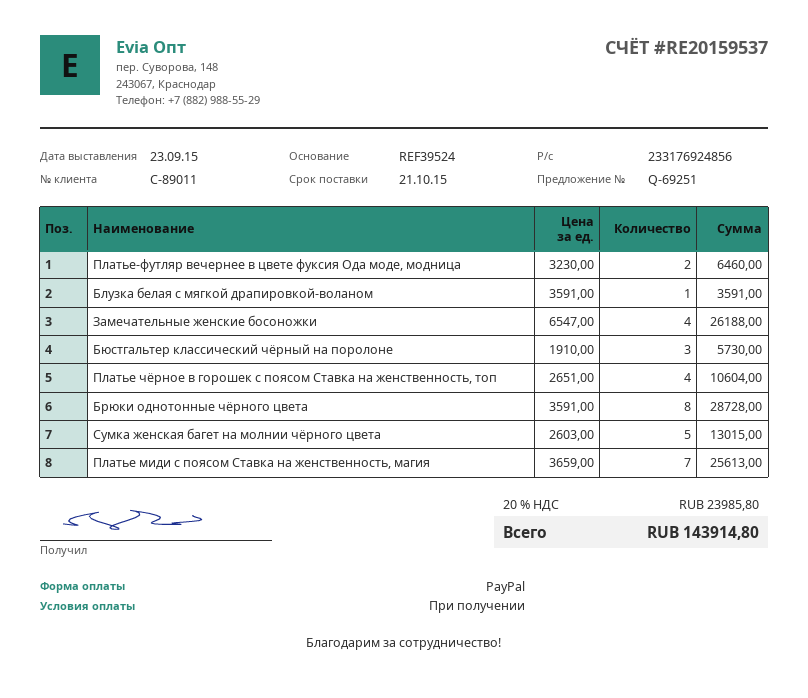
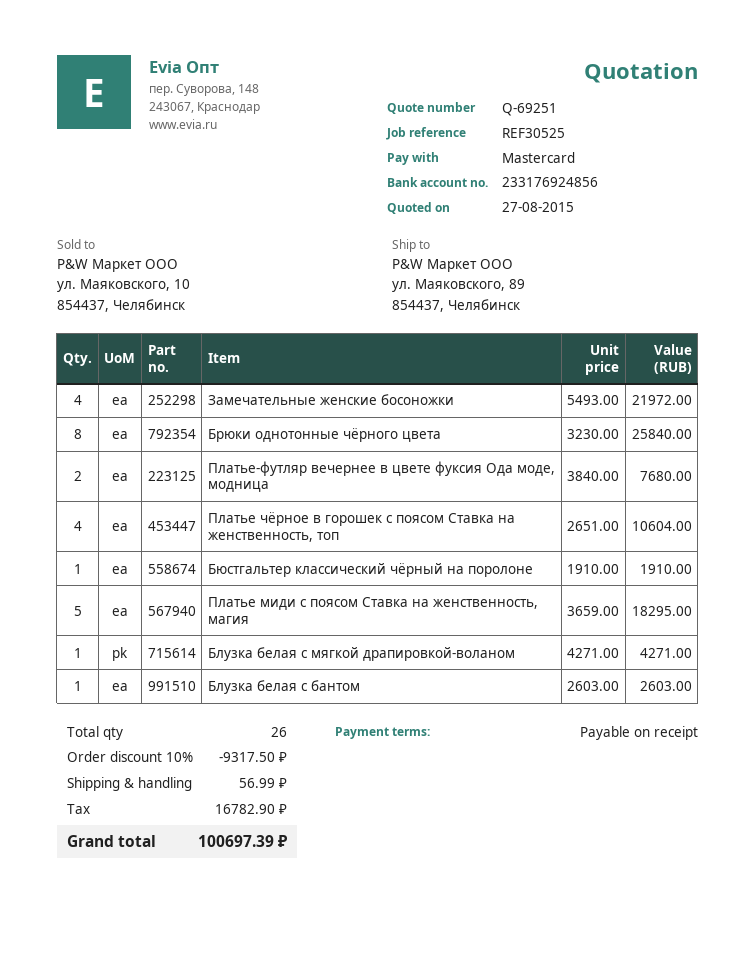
reference: REF39524 -> REF30525
payment method: PayPal -> Mastercard
Платье-футляр вечернее в цвете фуксия Ода моде, модница: 2 x 3230.00 = 6460.00 -> 2 x 3840.00 = 7680.00
Блузка белая с мягкой драпировкой-воланом: 1 x 3591.00 = 3591.00 -> 1 x 4271.00 = 4271.00
Замечательные женские босоножки: 4 x 6547.00 = 26188.00 -> 4 x 5493.00 = 21972.00
Бюстгальтер классический чёрный на поролоне: 3 x 1910.00 = 5730.00 -> 1 x 1910.00 = 1910.00
Брюки однотонные чёрного цвета: 8 x 3591.00 = 28728.00 -> 8 x 3230.00 = 25840.00
Сумка женская багет на молнии чёрного цвета: 5 x 2603.00 = 13015.00 -> none
Платье миди с поясом Ставка на женственность, магия: 7 x 3659.00 = 25613.00 -> 5 x 3659.00 = 18295.00
Блузка белая с бантом: none -> 1 x 2603.00 = 2603.00
discount: none -> 10% = 9317.50
shipping: none -> 56.99
tax: 23985.80 -> 16782.90
total: 143914.80 -> 100697.39

